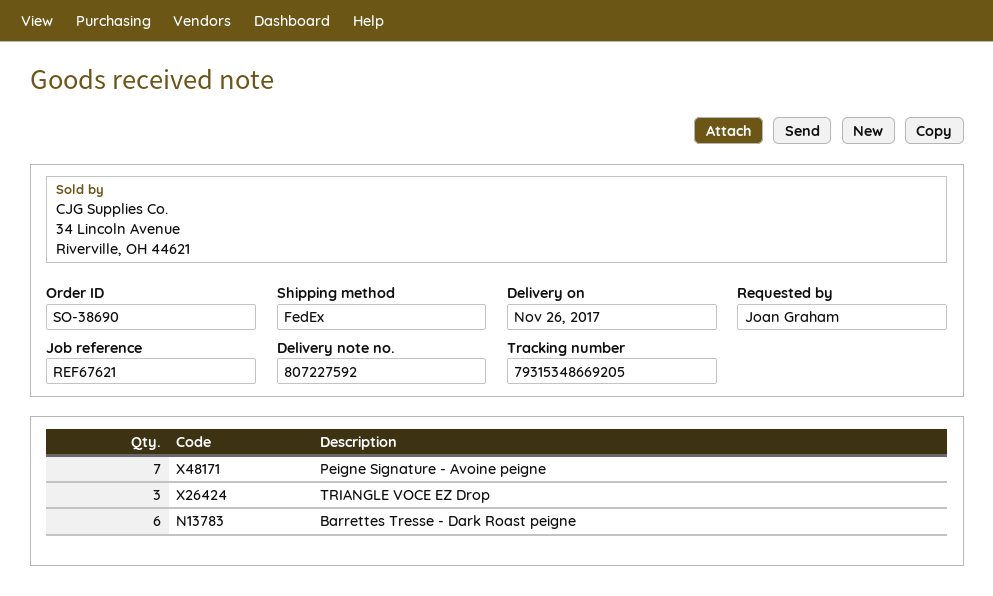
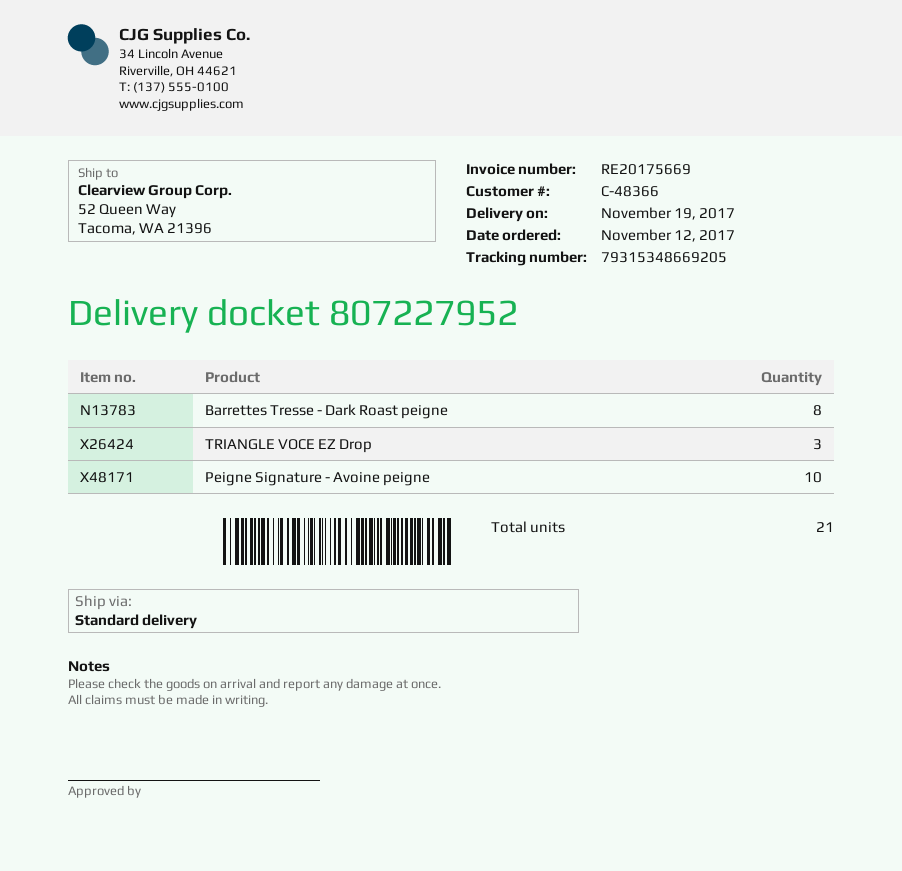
delivery note number: 807227592 -> 807227952
delivery date: 2017-11-26 -> 2017-11-19
shipping method: FedEx -> standard
Peigne Signature - Avoine peigne: 7 -> 10
Barrettes Tresse - Dark Roast peigne: 6 -> 8

